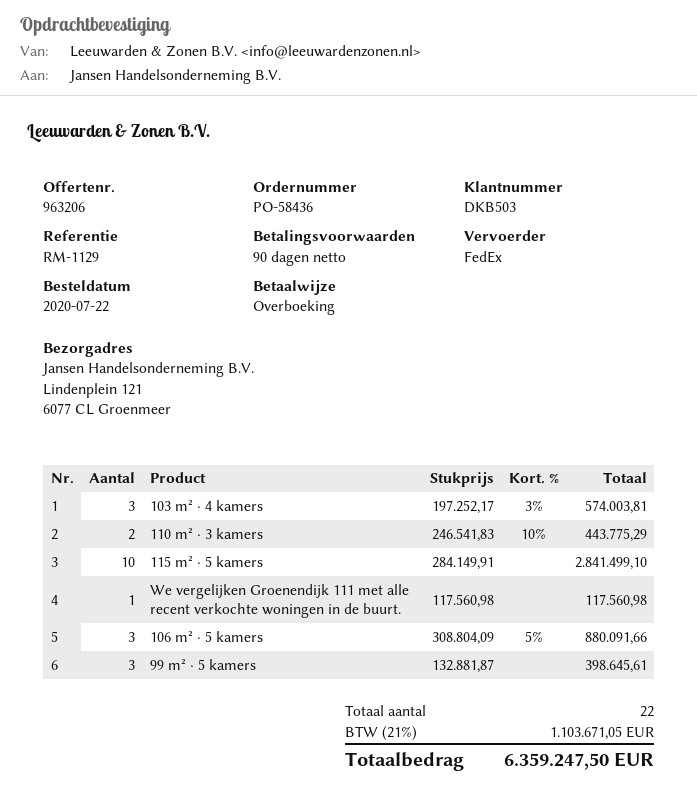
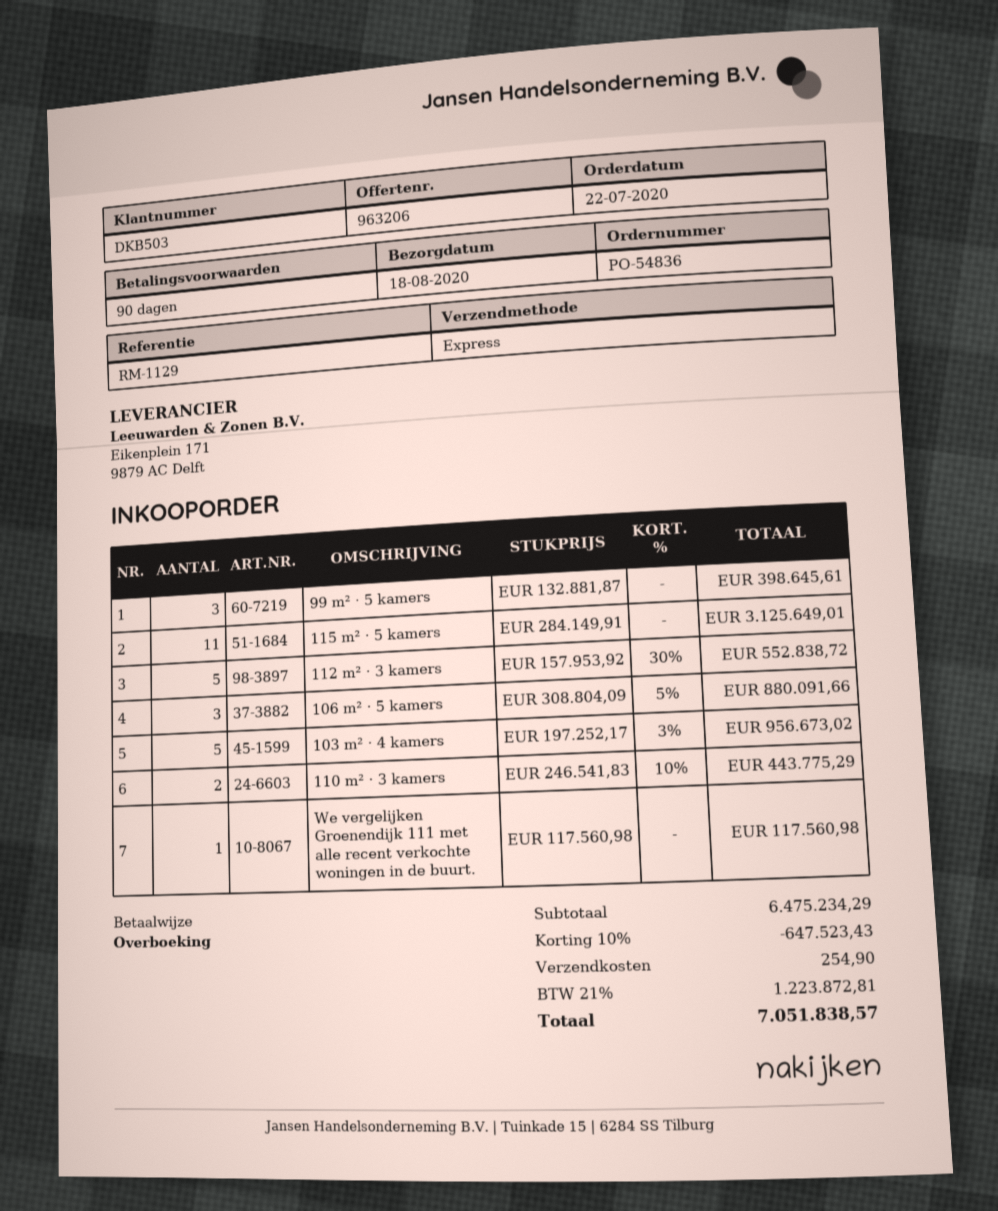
order number: PO-58436 -> PO-54836
shipping method: FedEx -> express
103 m² · 4 kamers: 3 x 197252.17 - 3% = 574003.81 -> 5 x 197252.17 - 3% = 956673.02
115 m² · 5 kamers: 10 x 284149.91 = 2841499.10 -> 11 x 284149.91 = 3125649.01
112 m² · 3 kamers: none -> 5 x 157953.92 - 30% = 552838.72
discount: none -> 10% = 647523.43
shipping: none -> 254.90
tax: 21% = 1103671.05 -> 21% = 1223872.81
total: 6359247.50 -> 7051838.57

